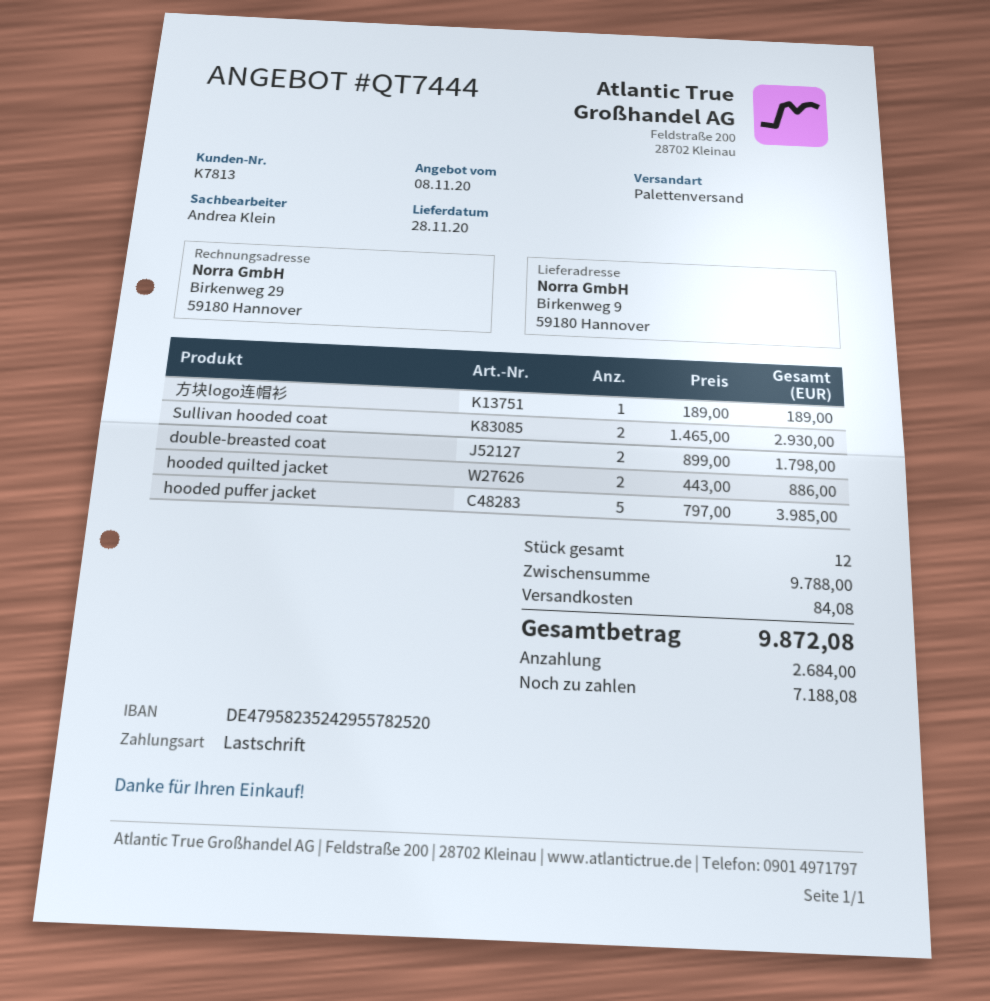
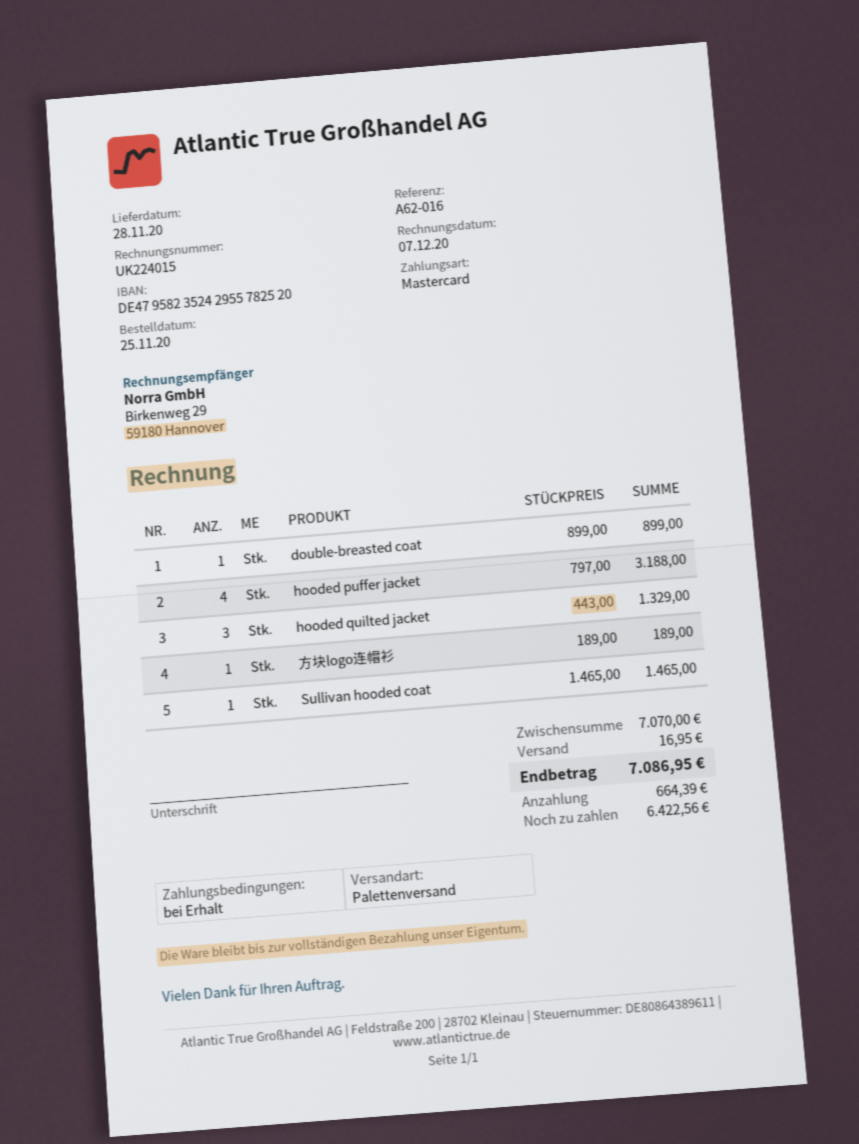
payment method: direct debit -> Mastercard
Sullivan hooded coat: 2 x 1465.00 = 2930.00 -> 1 x 1465.00 = 1465.00
double-breasted coat: 2 x 899.00 = 1798.00 -> 1 x 899.00 = 899.00
hooded quilted jacket: 2 x 443.00 = 886.00 -> 3 x 443.00 = 1329.00
hooded puffer jacket: 5 x 797.00 = 3985.00 -> 4 x 797.00 = 3188.00
subtotal: 9788.00 -> 7070.00
shipping: 84.08 -> 16.95
total: 9872.08 -> 7086.95
deposit: 2684.00 -> 664.39
balance: 7188.08 -> 6422.56

